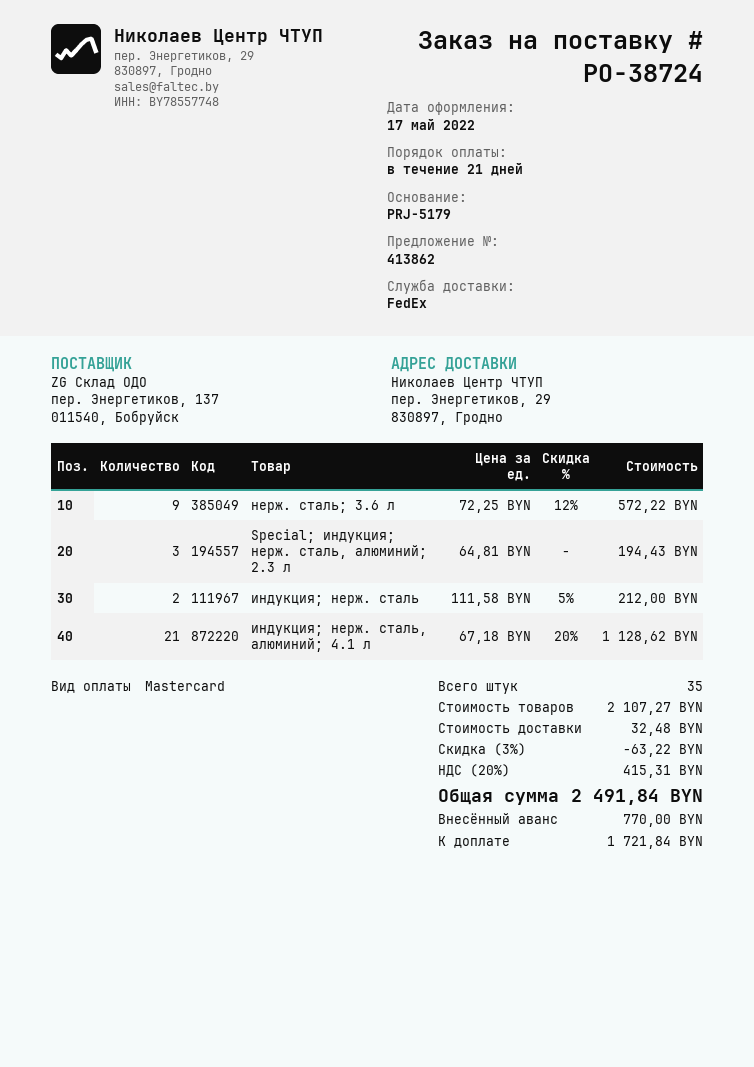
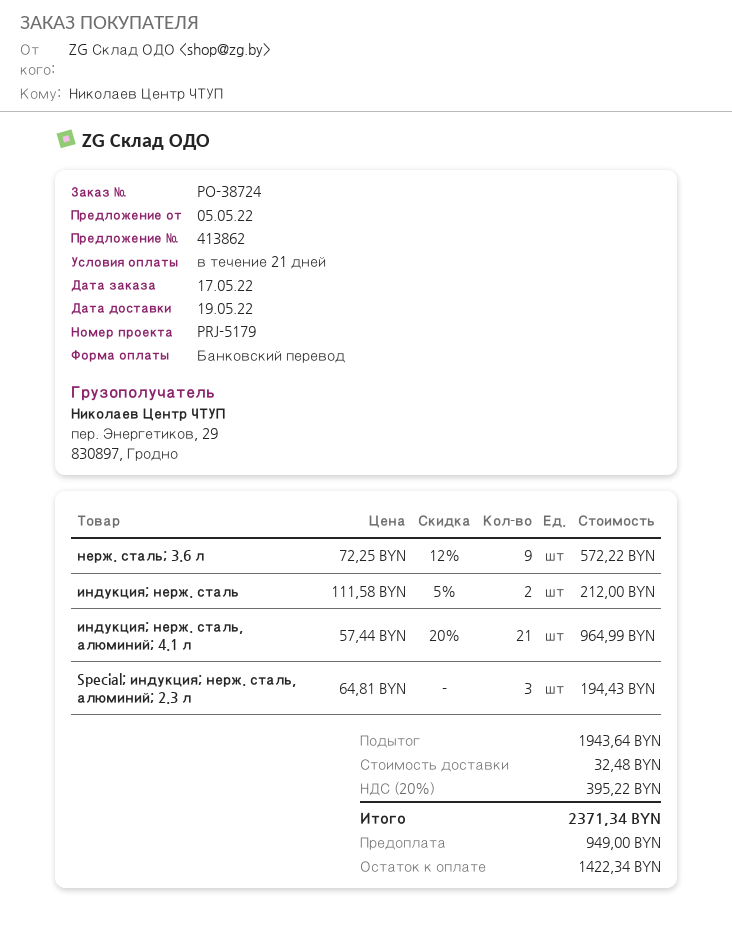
payment method: Mastercard -> bank transfer
индукция; нерж. сталь, алюминий; 4.1 л: 21 x 67.18 - 20% = 1128.62 -> 21 x 57.44 - 20% = 964.99
subtotal: 2107.27 -> 1943.64
discount: 3% = 63.22 -> none
tax: 20% = 415.31 -> 20% = 395.22
total: 2491.84 -> 2371.34
deposit: 770.00 -> 949.00
balance: 1721.84 -> 1422.34

